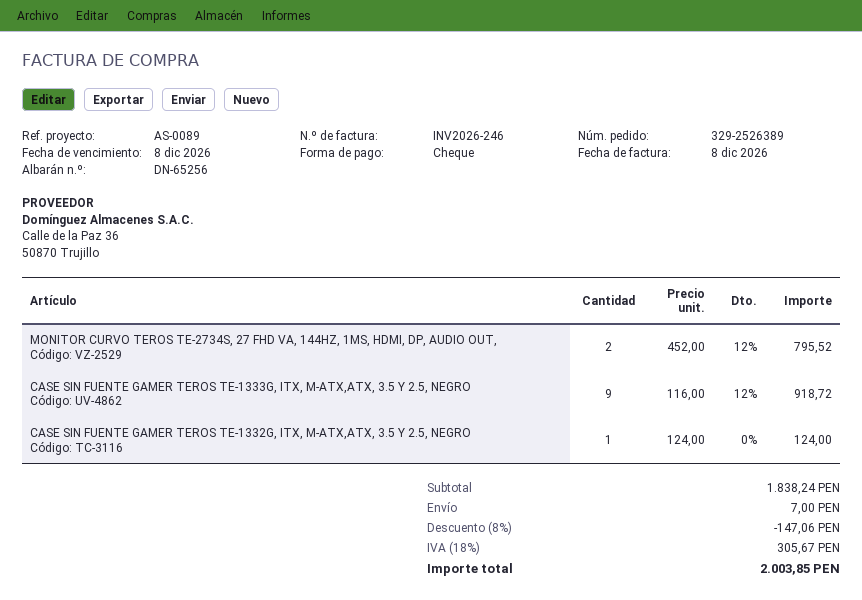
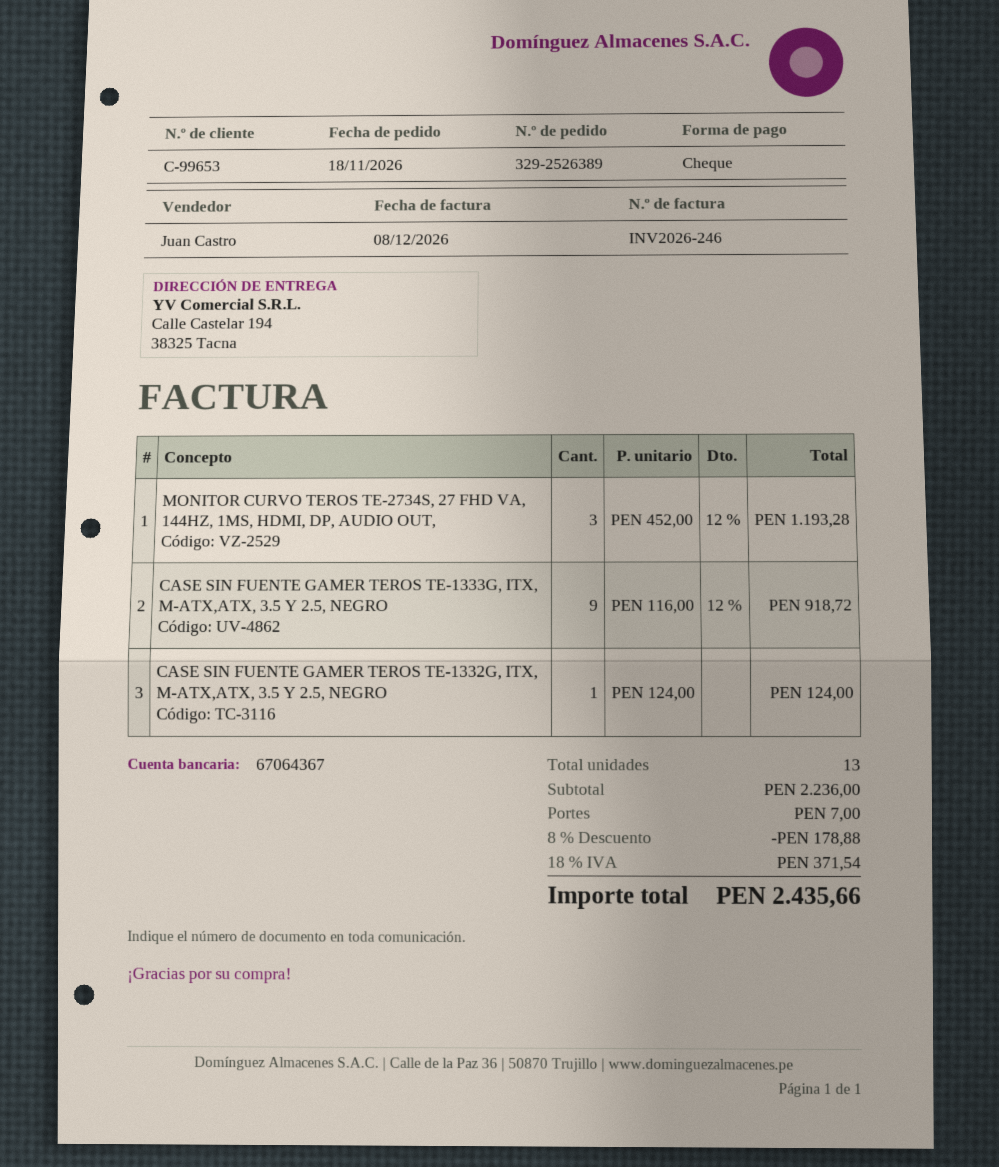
MONITOR CURVO TEROS TE-2734S, 27 FHD VA, 144HZ, 1MS, HDMI, DP, AUDIO OUT,: 2 x 452.00 - 12% = 795.52 -> 3 x 452.00 - 12% = 1193.28
subtotal: 1838.24 -> 2236.00
discount: 8% = 147.06 -> 8% = 178.88
tax: 18% = 305.67 -> 18% = 371.54
total: 2003.85 -> 2435.66

